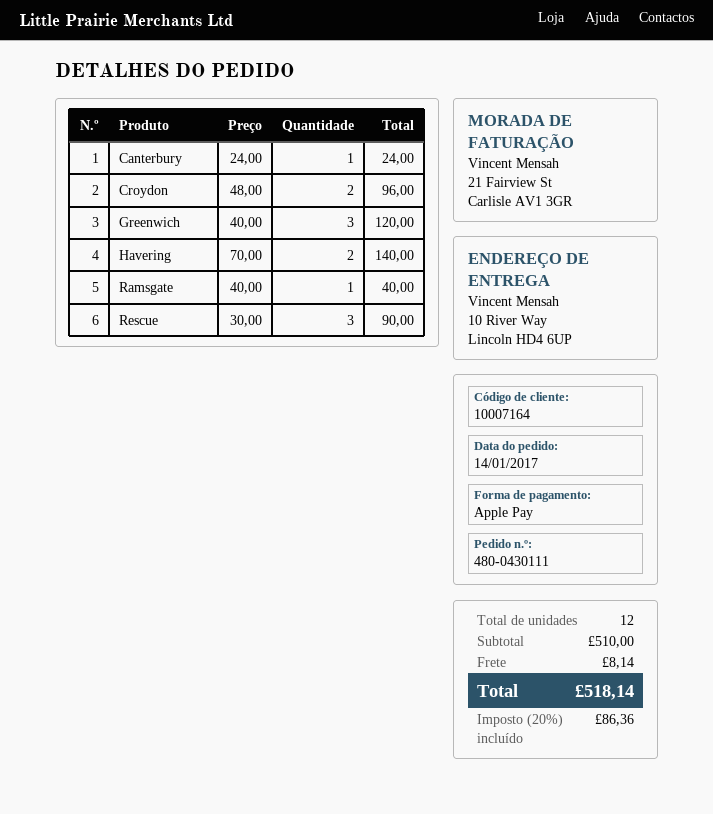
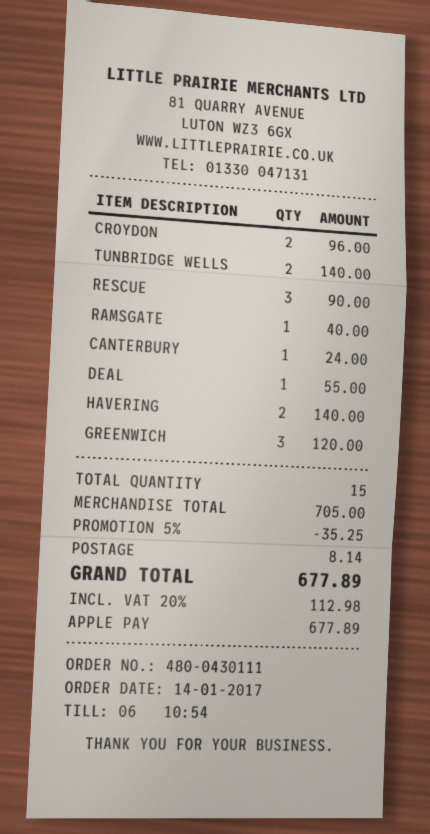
TUNBRIDGE WELLS: none -> 2 for 140.00
DEAL: none -> 1 for 55.00
total quantity: 12 -> 15
subtotal: 510.00 -> 705.00
discount: none -> 5% = 35.25
tax: 20% = 86.36 -> 20% = 112.98
total: 518.14 -> 677.89

